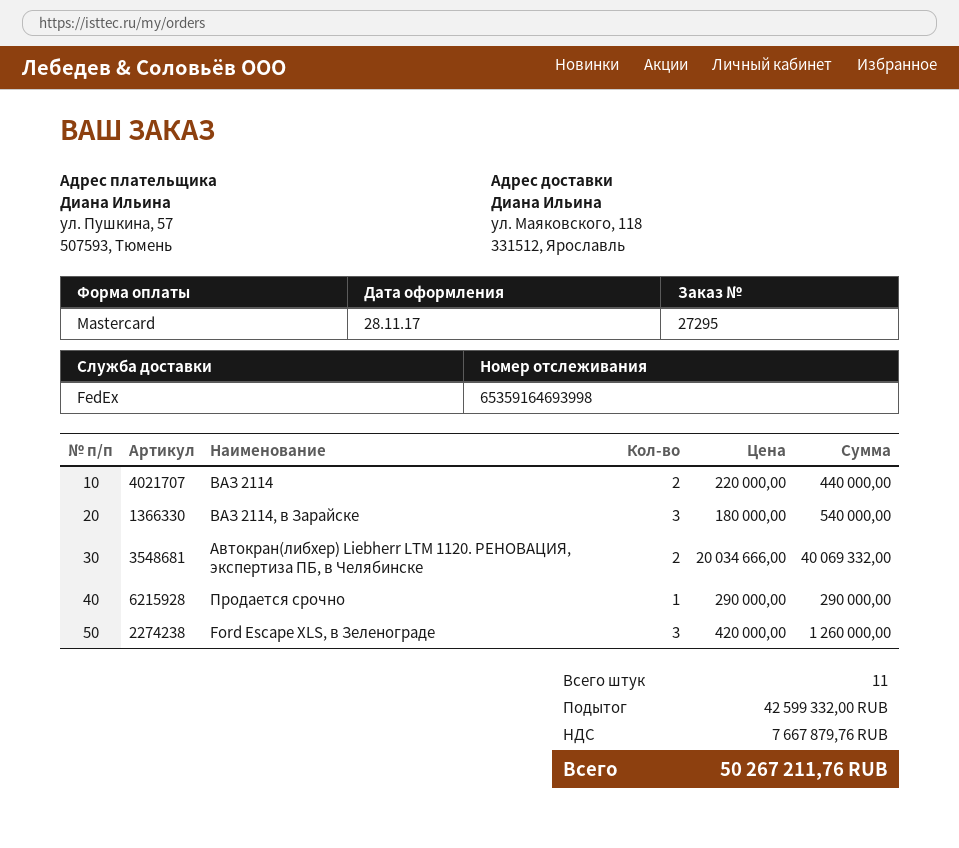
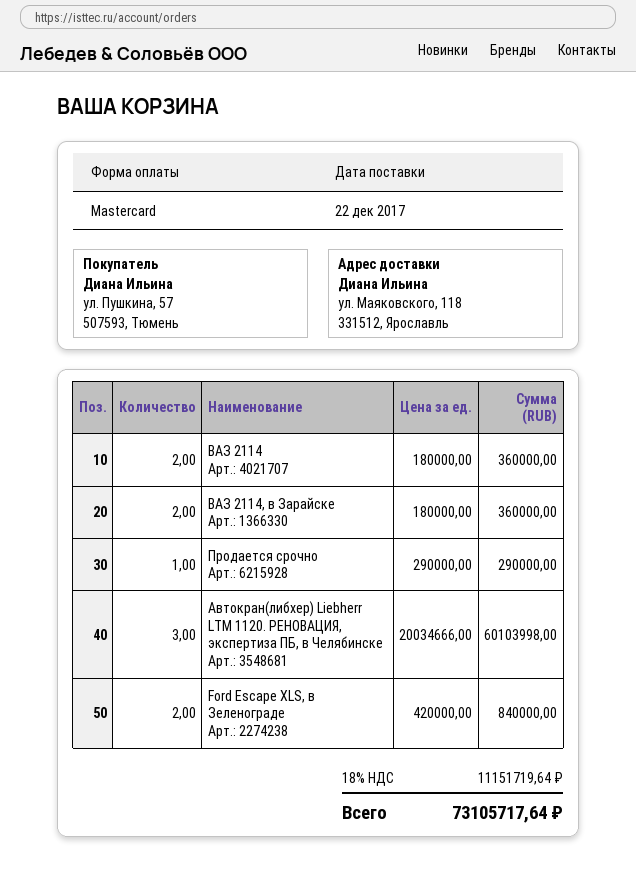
ВАЗ 2114: 2 x 220000.00 = 440000.00 -> 2 x 180000.00 = 360000.00
ВАЗ 2114, в Зарайске: 3 x 180000.00 = 540000.00 -> 2 x 180000.00 = 360000.00
Автокран(либхер) Liebherr LTM 1120. РЕНОВАЦИЯ, экспертиза ПБ, в Челябинске: 2 x 20034666.00 = 40069332.00 -> 3 x 20034666.00 = 60103998.00
Ford Escape XLS, в Зеленограде: 3 x 420000.00 = 1260000.00 -> 2 x 420000.00 = 840000.00
tax: 7667879.76 -> 11151719.64
total: 50267211.76 -> 73105717.64

